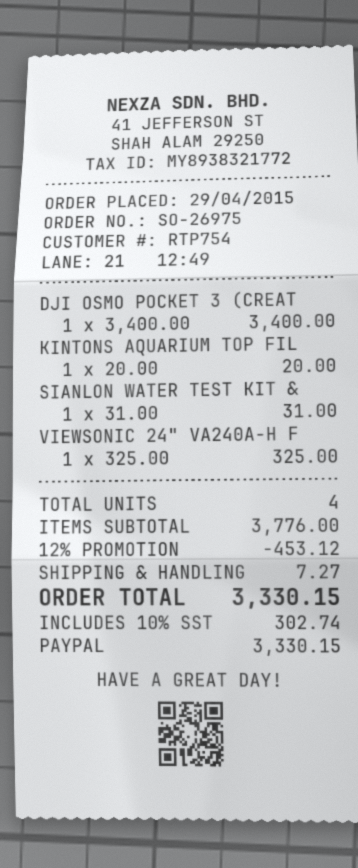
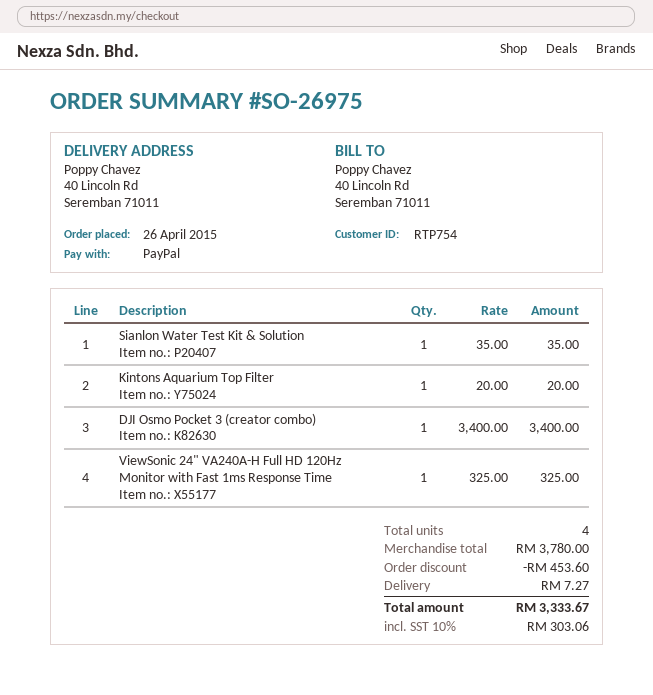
order date: 2015-04-29 -> 2015-04-26
SIANLON WATER TEST KIT &: 1 x 31.00 = 31.00 -> 1 x 35.00 = 35.00
subtotal: 3776.00 -> 3780.00
discount: 453.12 -> 453.60
tax: 10% = 302.74 -> 10% = 303.06
total: 3330.15 -> 3333.67

